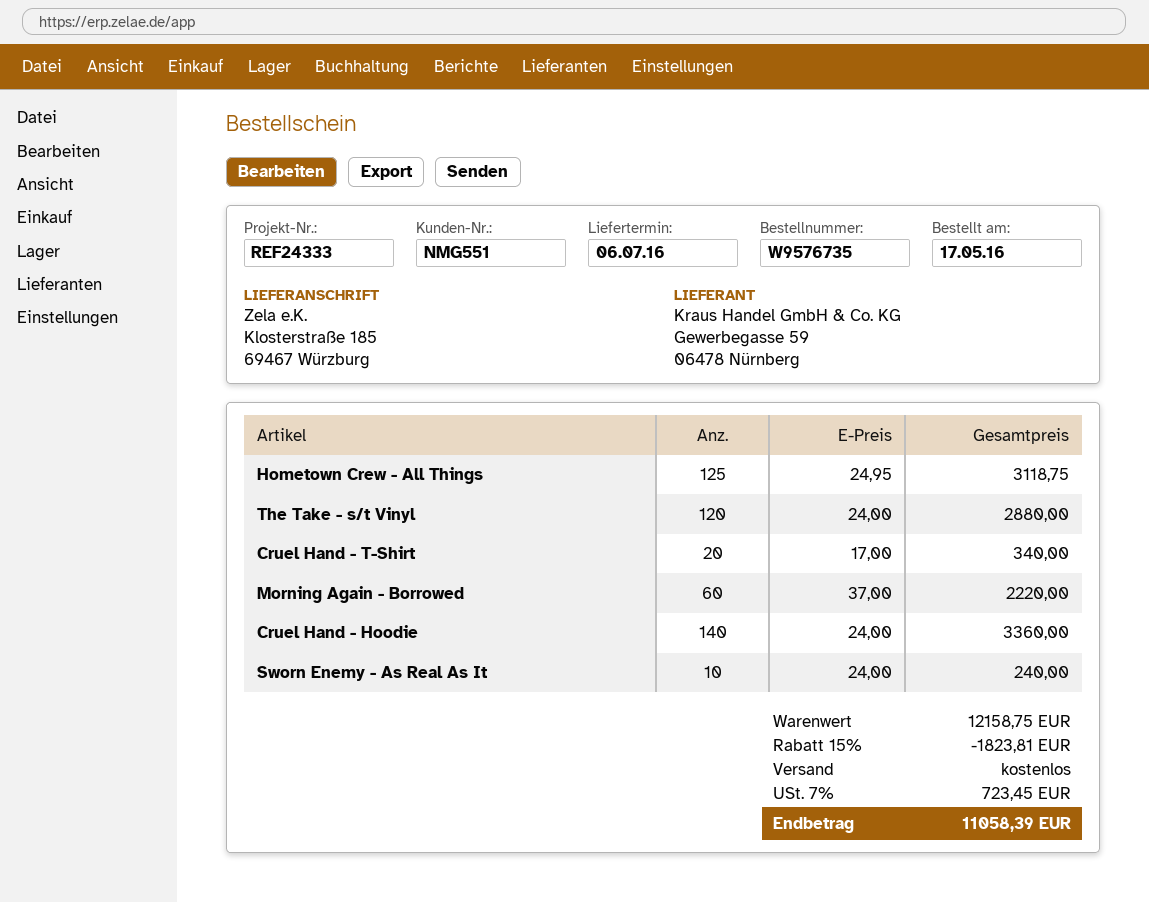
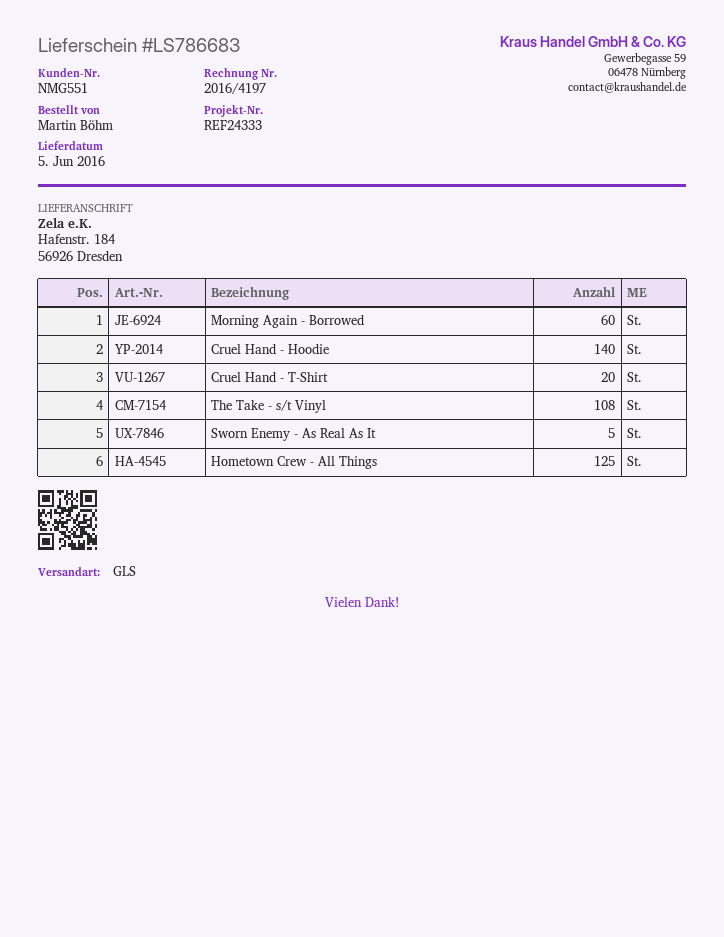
delivery date: 2016-07-06 -> 2016-06-05
ship to: Klosterstraße 185, 69467 Würzburg -> Hafenstr. 184, 56926 Dresden
The Take - s/t Vinyl: 120 -> 108
Sworn Enemy - As Real As It: 10 -> 5

